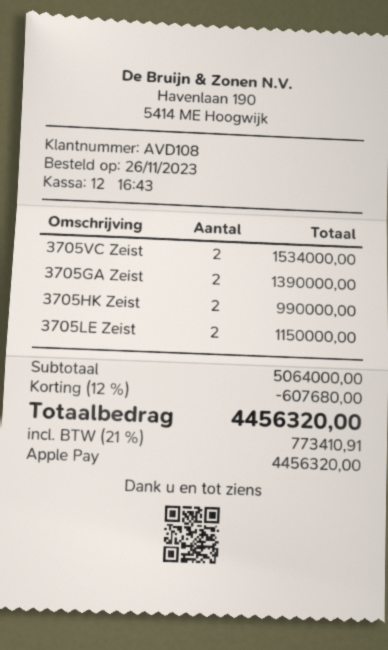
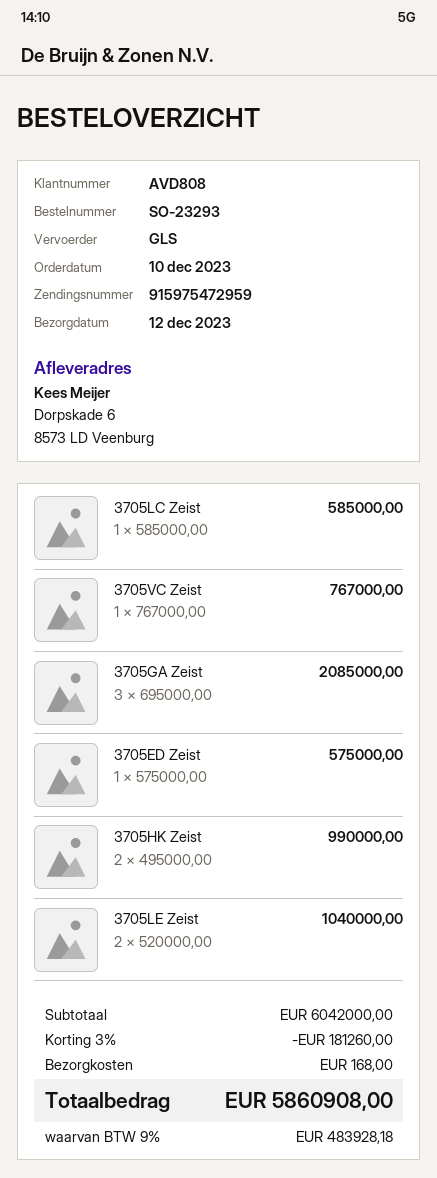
order date: 2023-11-26 -> 2023-12-10
customer number: AVD108 -> AVD808
3705VC Zeist: 2 for 1534000.00 -> 1 for 767000.00
3705GA Zeist: 2 for 1390000.00 -> 3 for 2085000.00
3705LE Zeist: 2 for 1150000.00 -> 2 for 1040000.00
3705LC Zeist: none -> 1 for 585000.00
3705ED Zeist: none -> 1 for 575000.00
subtotal: 5064000.00 -> 6042000.00
discount: 12% = 607680.00 -> 3% = 181260.00
shipping: none -> 168.00
tax: 21% = 773410.91 -> 9% = 483928.18
total: 4456320.00 -> 5860908.00

